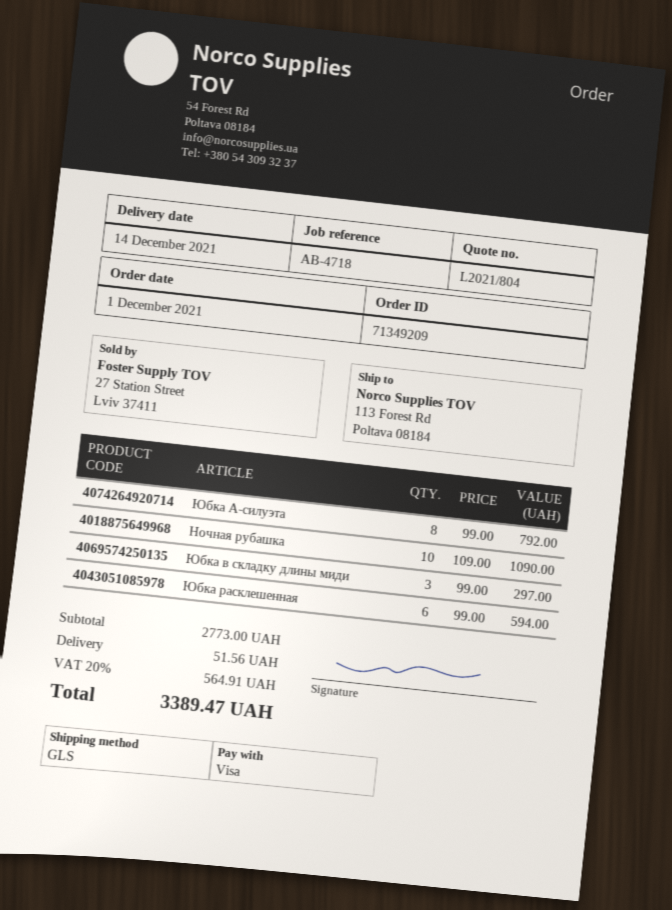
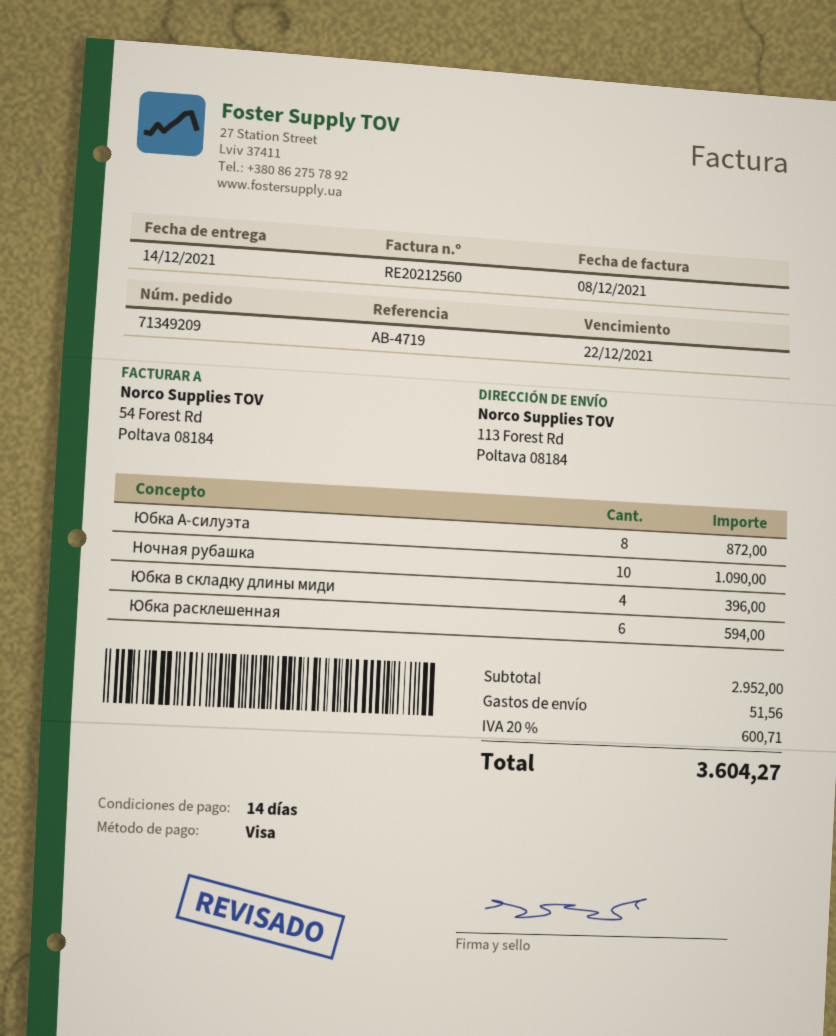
reference: AB-4718 -> AB-4719
Юбка А-силуэта: 8 for 792.00 -> 8 for 872.00
Юбка в складку длины миди: 3 for 297.00 -> 4 for 396.00
subtotal: 2773.00 -> 2952.00
tax: 20% = 564.91 -> 20% = 600.71
total: 3389.47 -> 3604.27

